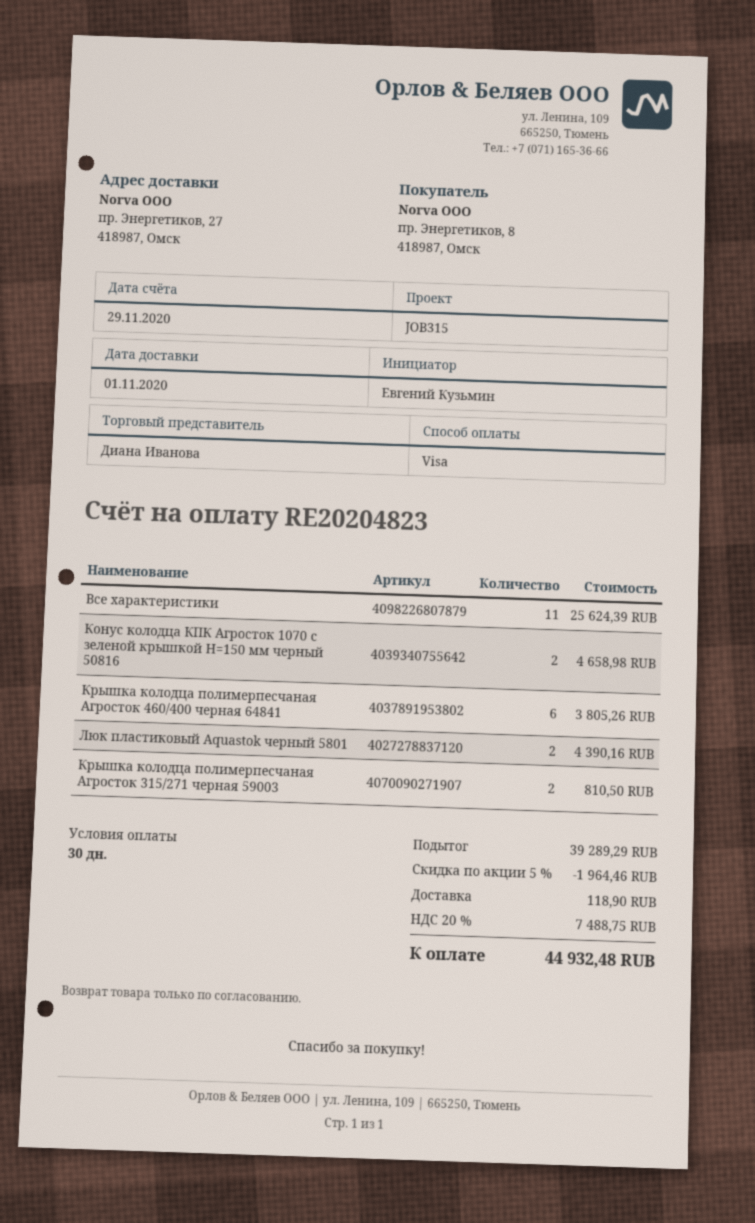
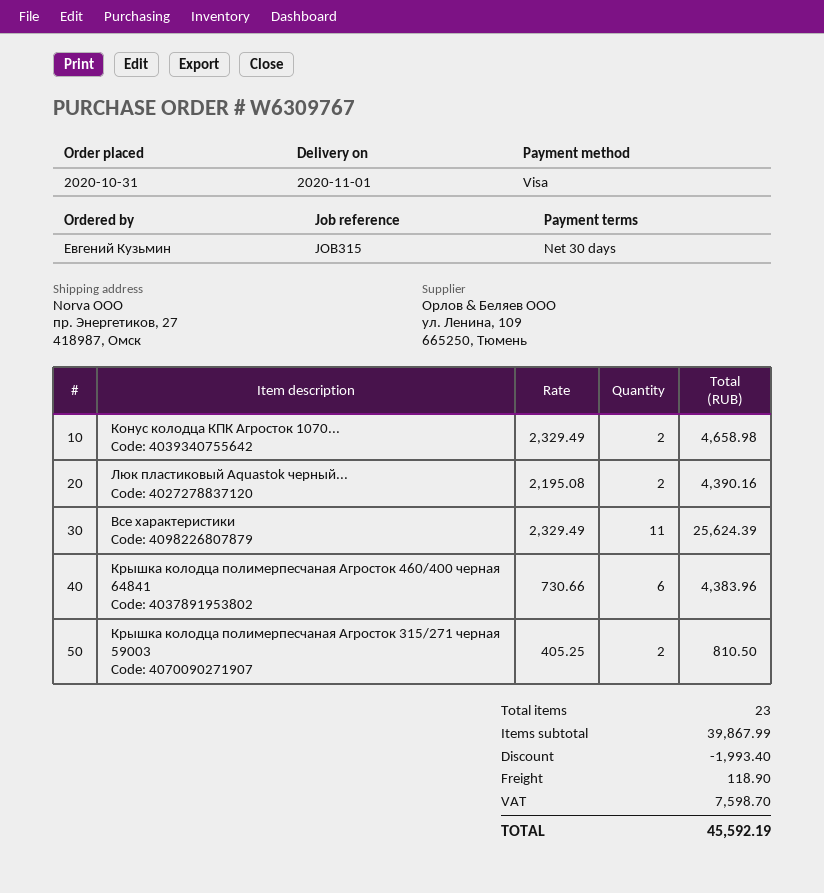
Крышка колодца полимерпесчаная Агросток 460/400 черная 64841: 6 for 3805.26 -> 6 for 4383.96
subtotal: 39289.29 -> 39867.99
discount: 1964.46 -> 1993.40
tax: 7488.75 -> 7598.70
total: 44932.48 -> 45592.19

